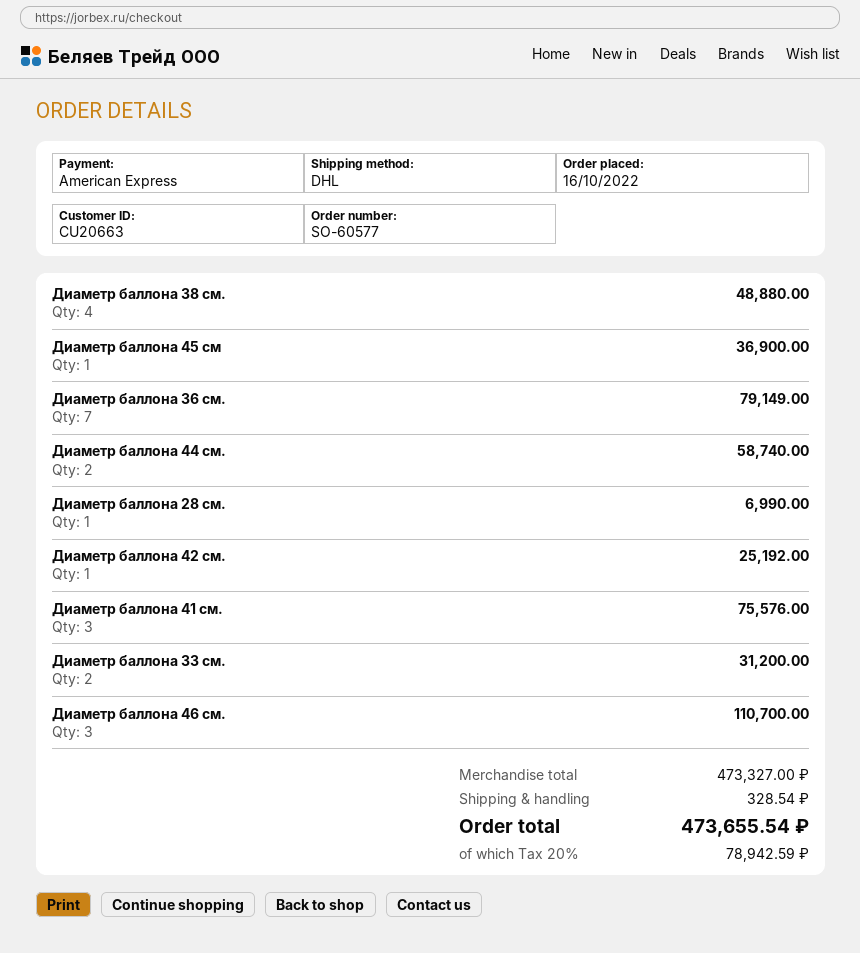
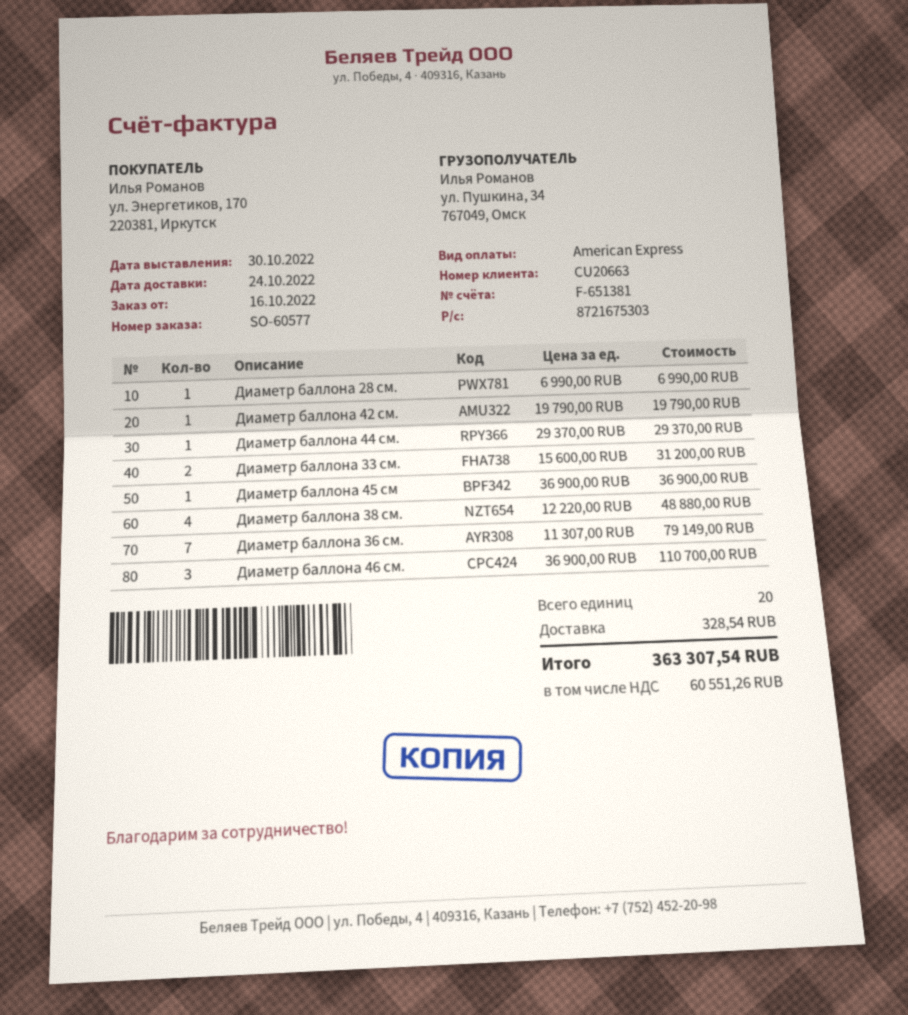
Диаметр баллона 44 см.: 2 for 58740.00 -> 1 for 29370.00
Диаметр баллона 42 см.: 1 for 25192.00 -> 1 for 19790.00
Диаметр баллона 41 см.: 3 for 75576.00 -> none
tax: 78942.59 -> 60551.26
total: 473655.54 -> 363307.54

